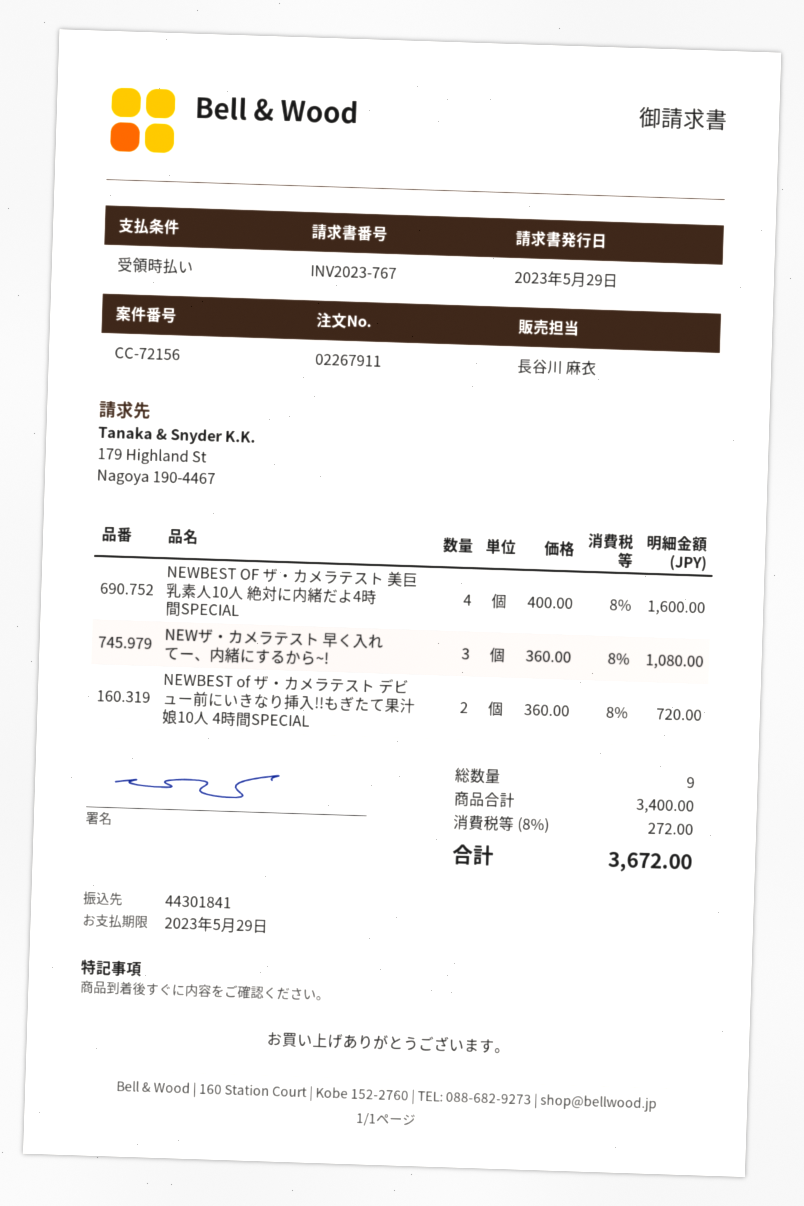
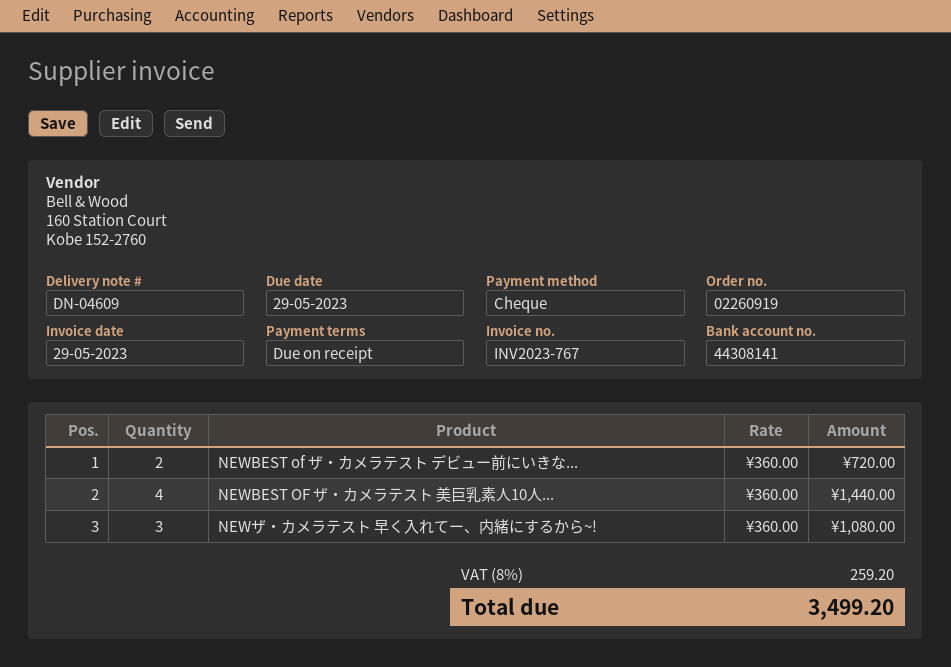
order number: 02267911 -> 02260919
bank account: 44301841 -> 44308141
NEWBEST OF ザ・カメラテスト 美巨乳素人10人 絶対に内緒だよ4時間SPECIAL: 4 x 400.00 = 1600.00 -> 4 x 360.00 = 1440.00
tax: 8% = 272.00 -> 8% = 259.20
total: 3672.00 -> 3499.20

